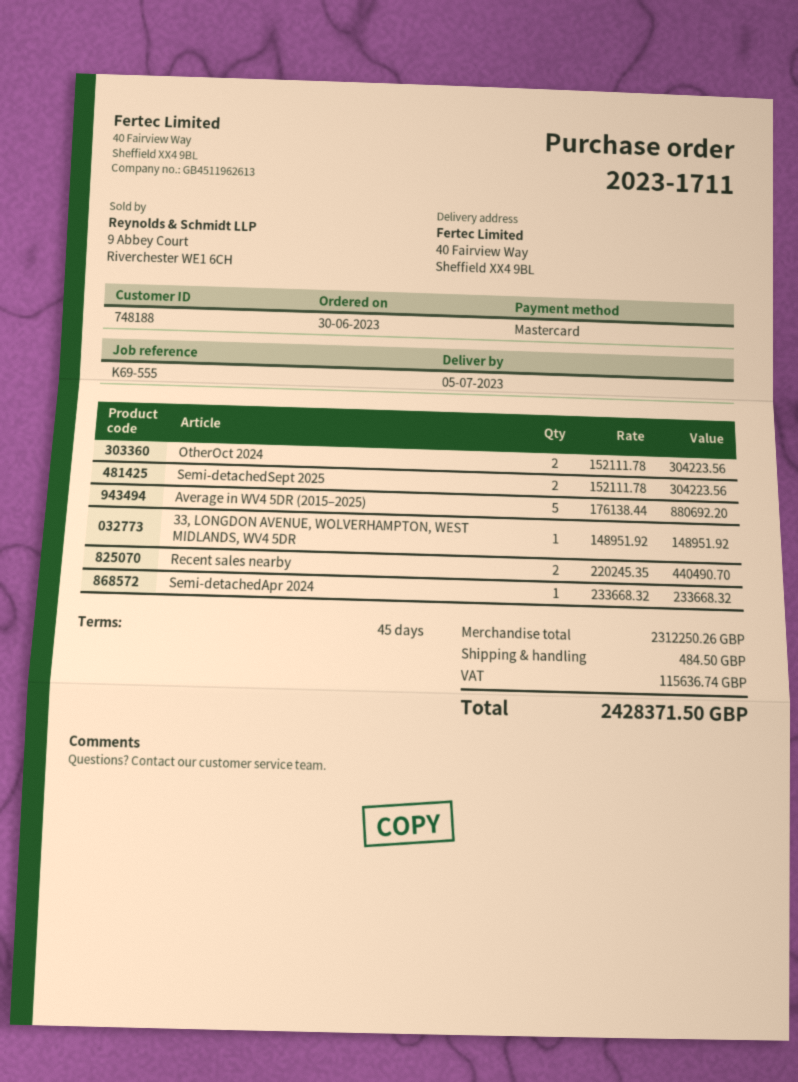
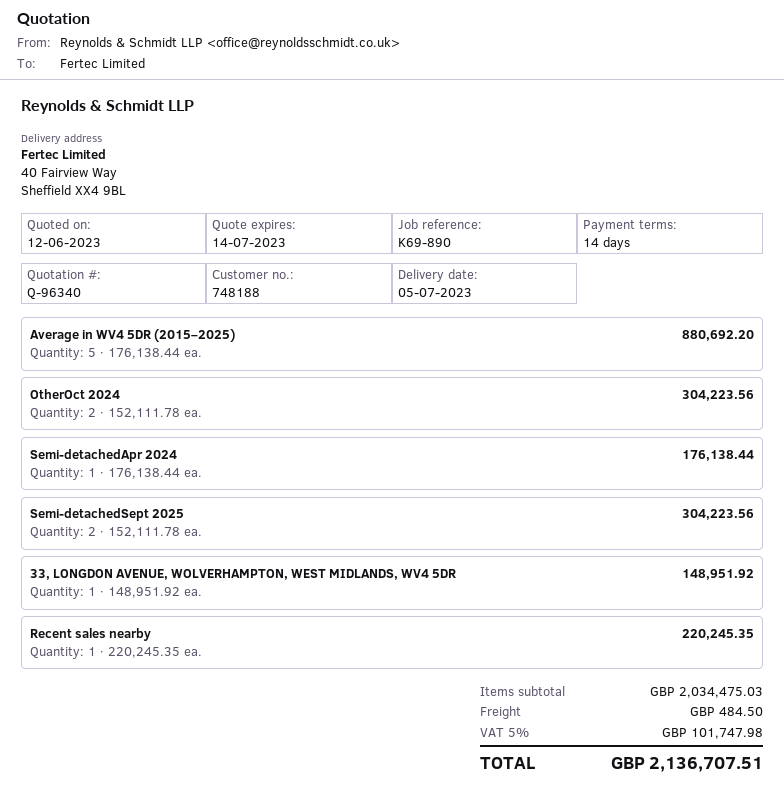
payment terms: 45 days -> 14 days
reference: K69-555 -> K69-890
Recent sales nearby: 2 x 220245.35 = 440490.70 -> 1 x 220245.35 = 220245.35
Semi-detachedApr 2024: 1 x 233668.32 = 233668.32 -> 1 x 176138.44 = 176138.44
subtotal: 2312250.26 -> 2034475.03
tax: 115636.74 -> 101747.98
total: 2428371.50 -> 2136707.51

